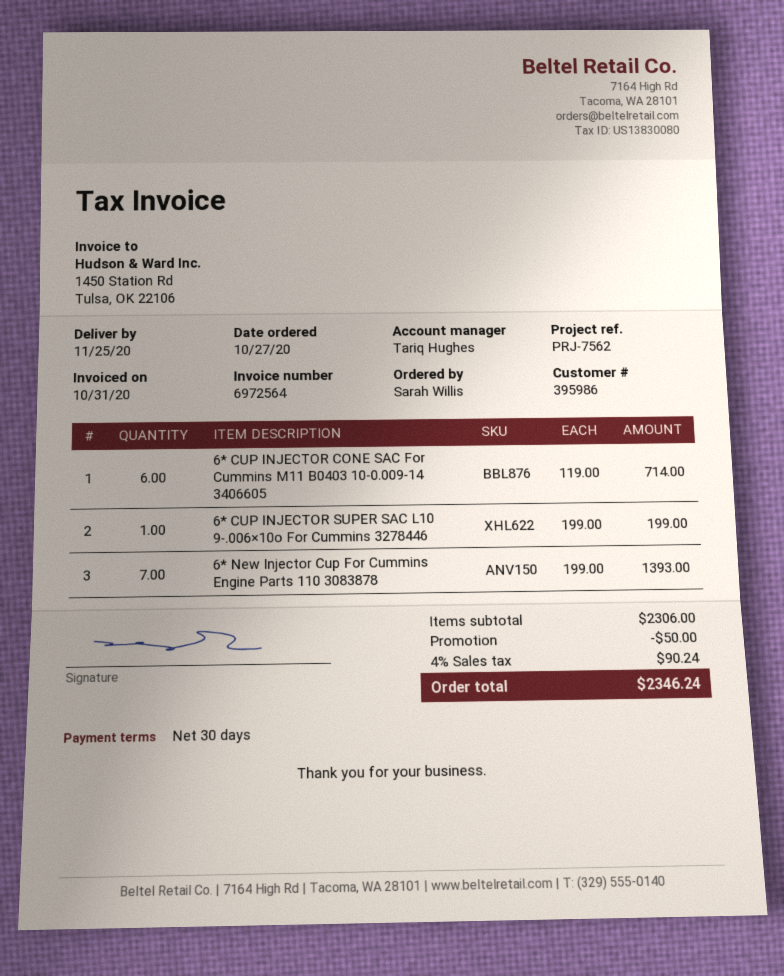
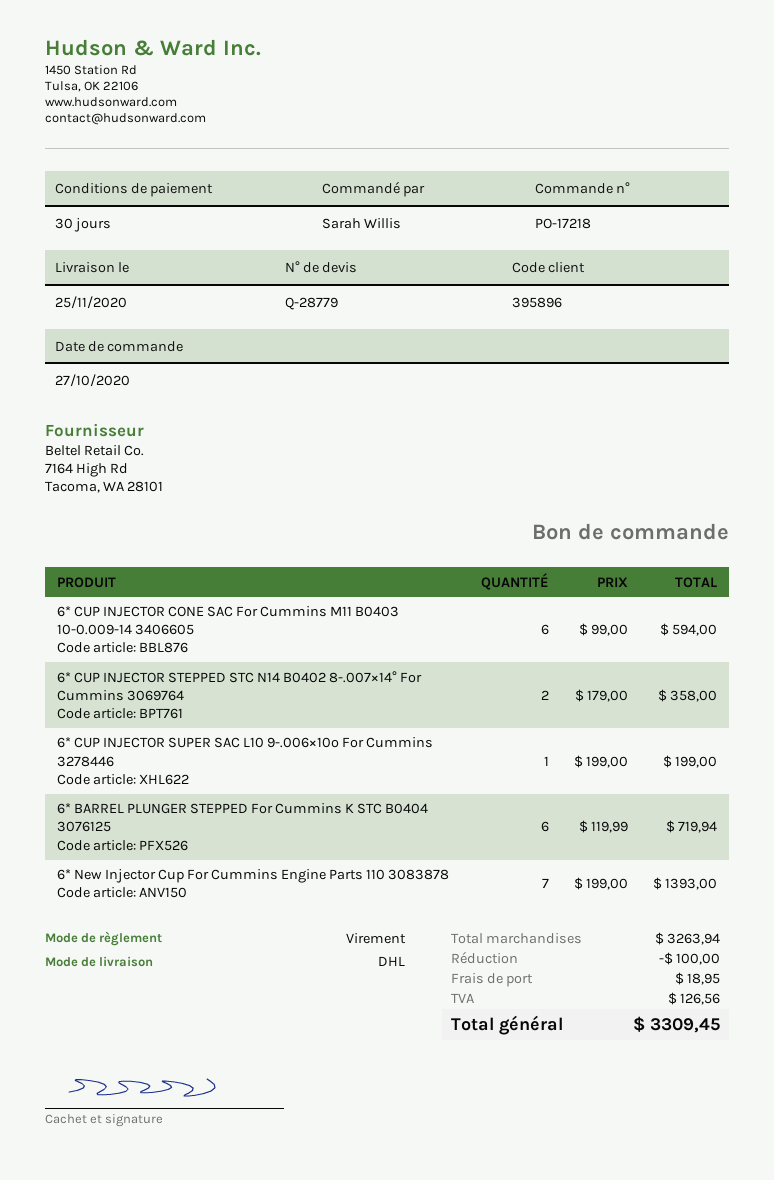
customer number: 395986 -> 395896
6* CUP INJECTOR CONE SAC For Cummins M11 B0403 10-0.009-14 3406605: 6 x 119.00 = 714.00 -> 6 x 99.00 = 594.00
6* CUP INJECTOR STEPPED STC N14 B0402 8-.007×14° For Cummins 3069764: none -> 2 x 179.00 = 358.00
6* BARREL PLUNGER STEPPED For Cummins K STC B0404 3076125: none -> 6 x 119.99 = 719.94
subtotal: 2306.00 -> 3263.94
discount: 50.00 -> 100.00
shipping: none -> 18.95
tax: 90.24 -> 126.56
total: 2346.24 -> 3309.45

